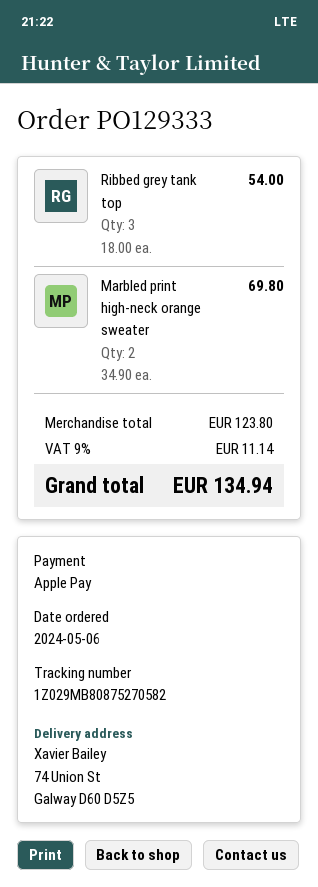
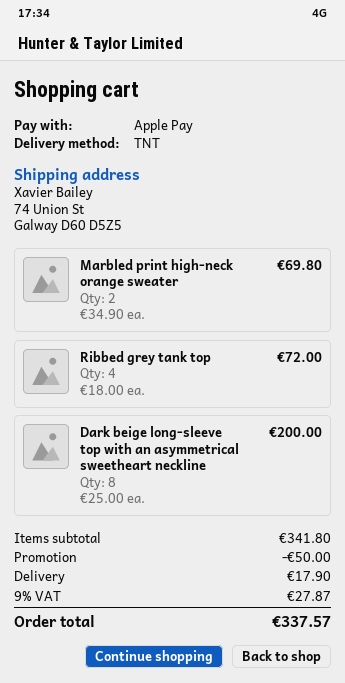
Ribbed grey tank top: 3 x 18.00 = 54.00 -> 4 x 18.00 = 72.00
Dark beige long-sleeve top with an asymmetrical sweetheart neckline: none -> 8 x 25.00 = 200.00
subtotal: 123.80 -> 341.80
discount: none -> 50.00
shipping: none -> 17.90
tax: 9% = 11.14 -> 9% = 27.87
total: 134.94 -> 337.57

